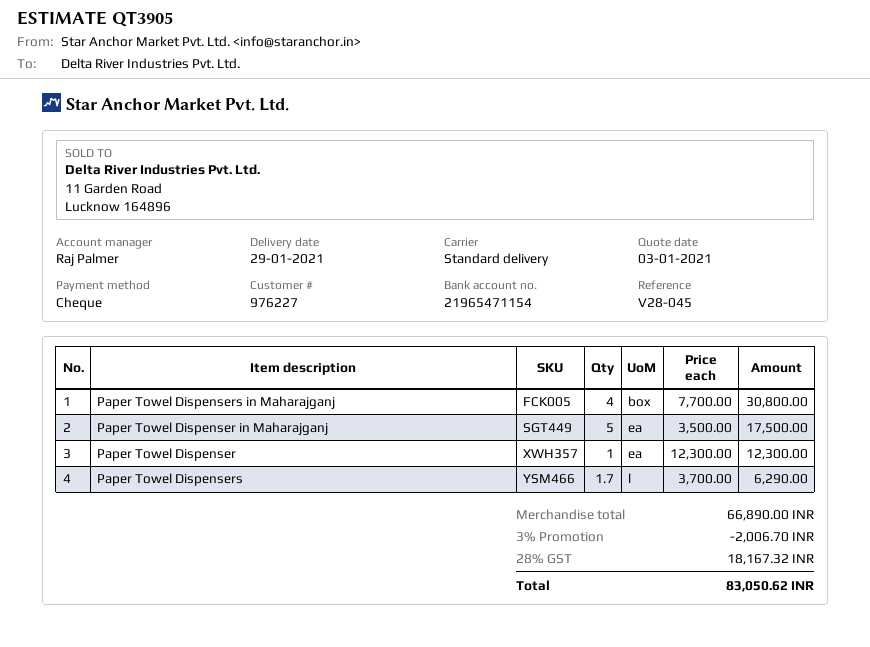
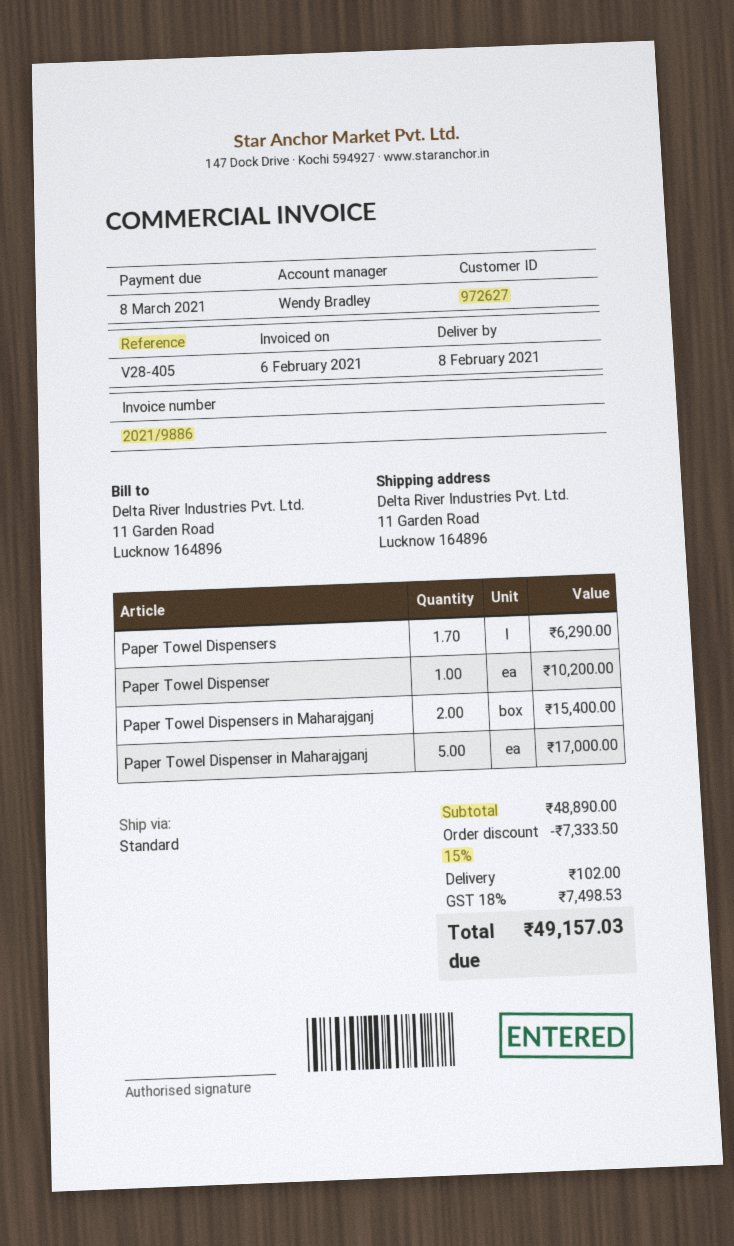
delivery date: 2021-01-29 -> 2021-02-08
customer number: 976227 -> 972627
reference: V28-045 -> V28-405
sales rep: Raj Palmer -> Wendy Bradley
Paper Towel Dispensers in Maharajganj: 4 for 30800.00 -> 2 for 15400.00
Paper Towel Dispenser in Maharajganj: 5 for 17500.00 -> 5 for 17000.00
Paper Towel Dispenser: 1 for 12300.00 -> 1 for 10200.00
subtotal: 66890.00 -> 48890.00
discount: 3% = 2006.70 -> 15% = 7333.50
shipping: none -> 102.00
tax: 28% = 18167.32 -> 18% = 7498.53
total: 83050.62 -> 49157.03

